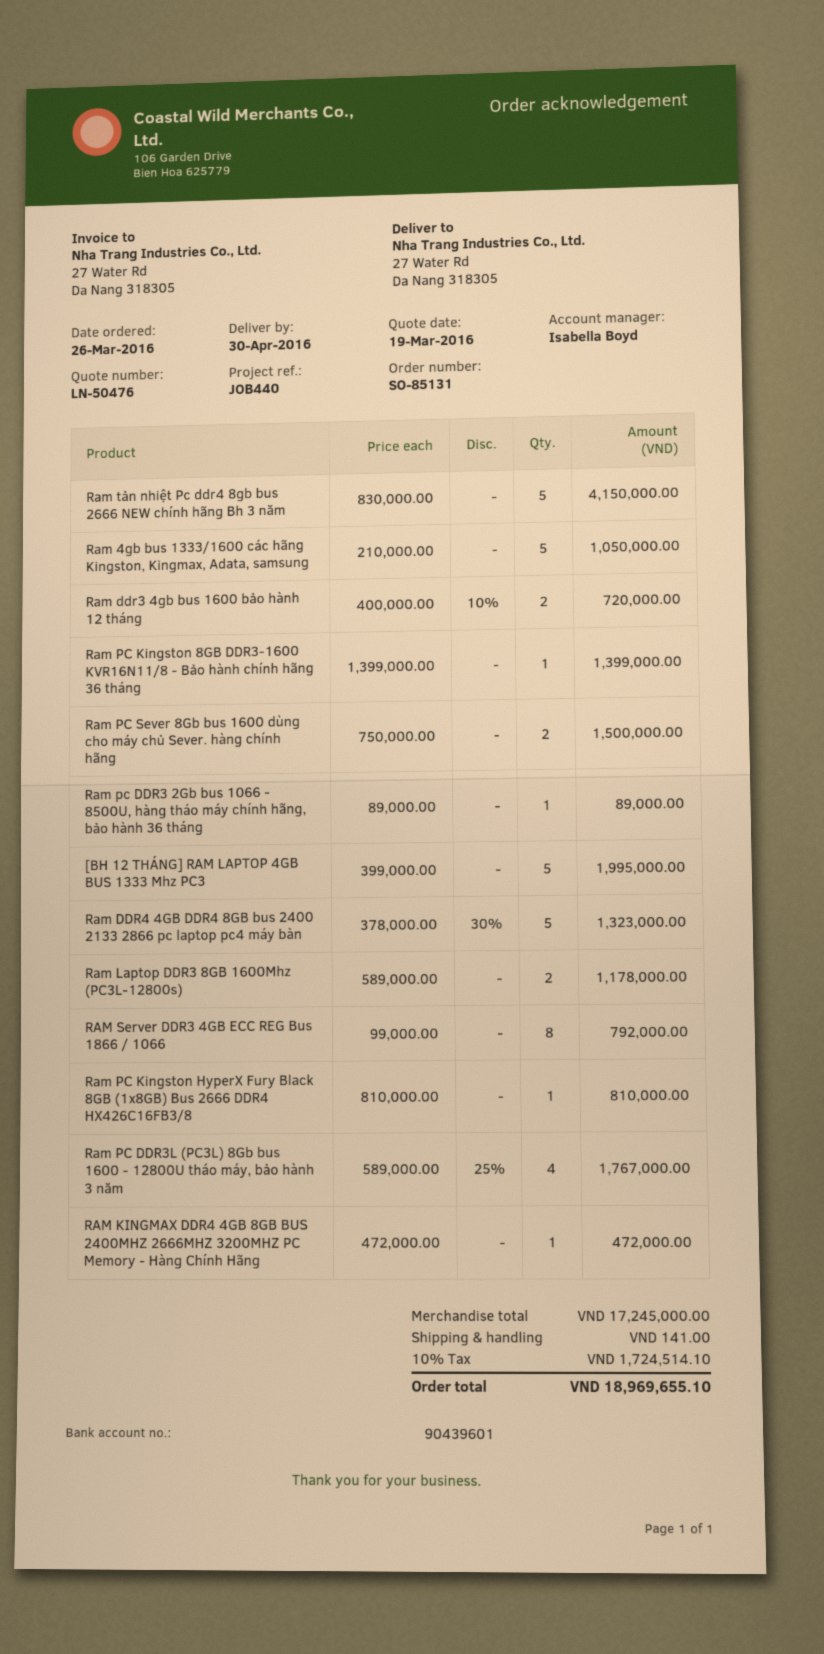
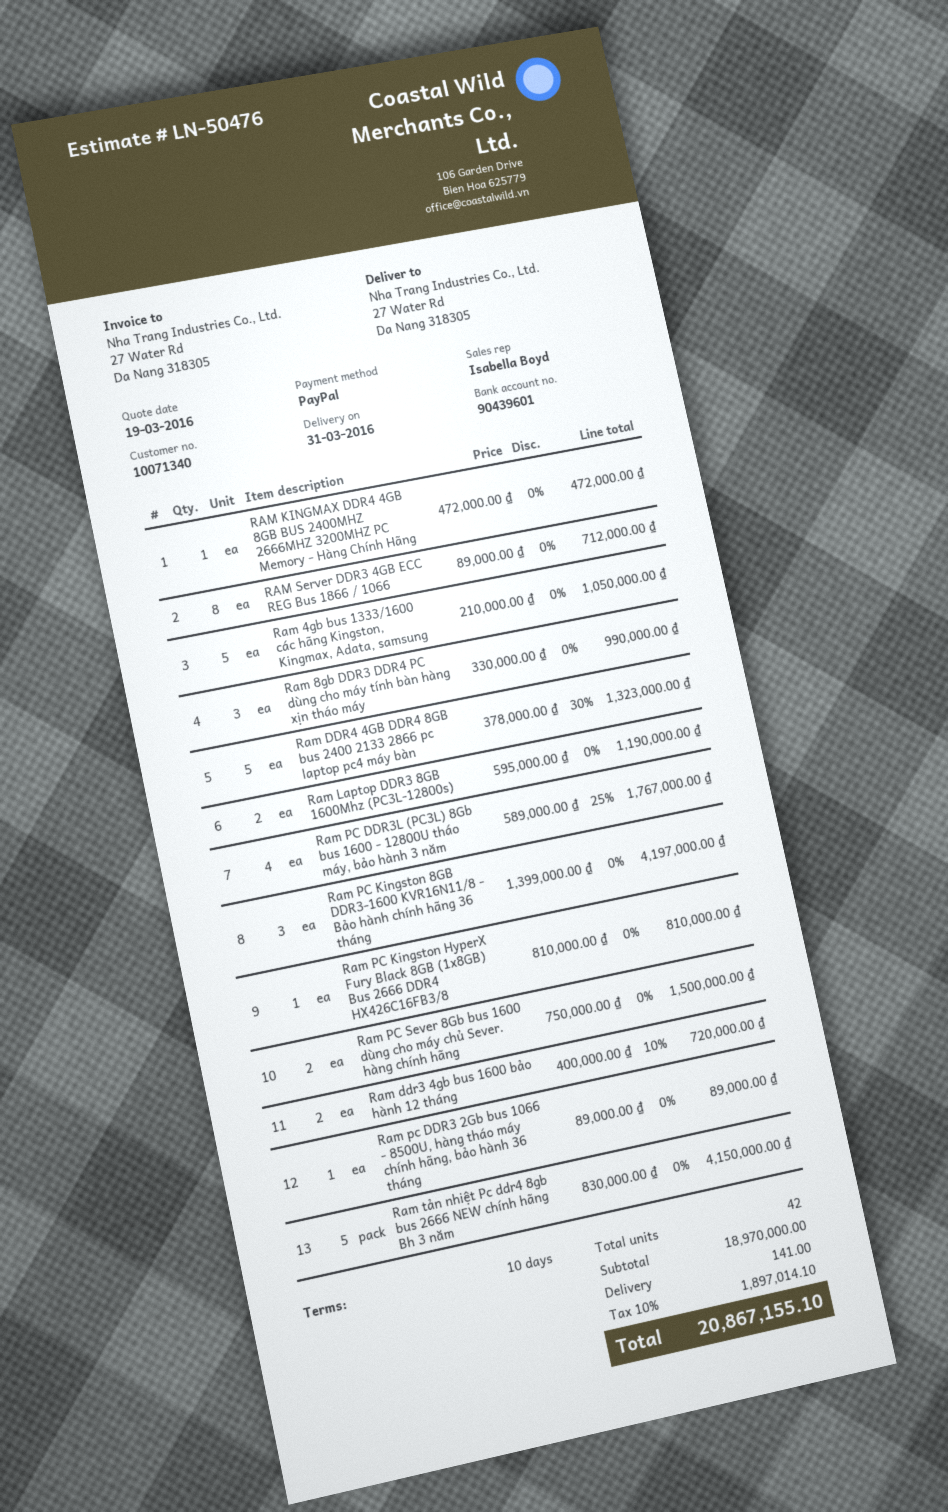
delivery date: 2016-04-30 -> 2016-03-31
Ram PC Kingston 8GB DDR3-1600 KVR16N11/8 - Bảo hành chính hãng 36 tháng: 1 x 1399000.00 = 1399000.00 -> 3 x 1399000.00 = 4197000.00
[BH 12 THÁNG] RAM LAPTOP 4GB BUS 1333 Mhz PC3: 5 x 399000.00 = 1995000.00 -> none
Ram Laptop DDR3 8GB 1600Mhz (PC3L-12800s): 2 x 589000.00 = 1178000.00 -> 2 x 595000.00 = 1190000.00
RAM Server DDR3 4GB ECC REG Bus 1866 / 1066: 8 x 99000.00 = 792000.00 -> 8 x 89000.00 = 712000.00
Ram 8gb DDR3 DDR4 PC dùng cho máy tính bàn hàng xịn tháo máy: none -> 3 x 330000.00 = 990000.00
subtotal: 17245000.00 -> 18970000.00
tax: 10% = 1724514.10 -> 10% = 1897014.10
total: 18969655.10 -> 20867155.10

